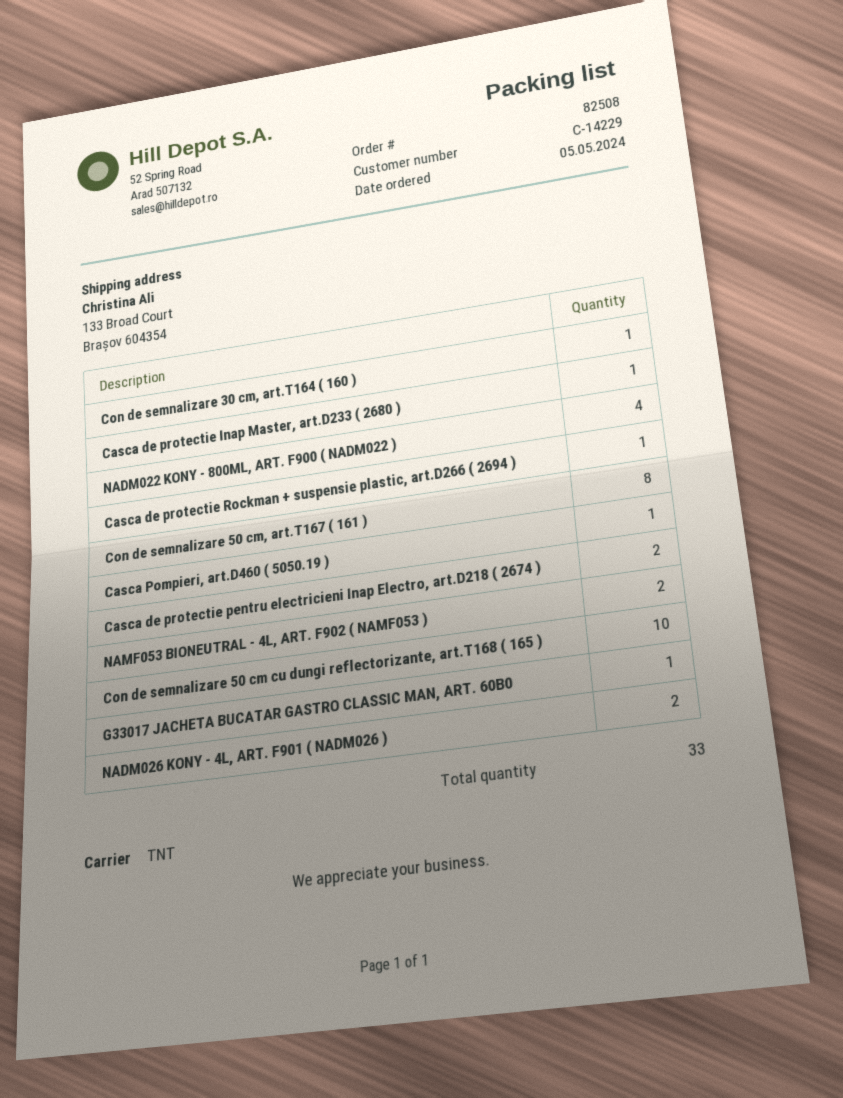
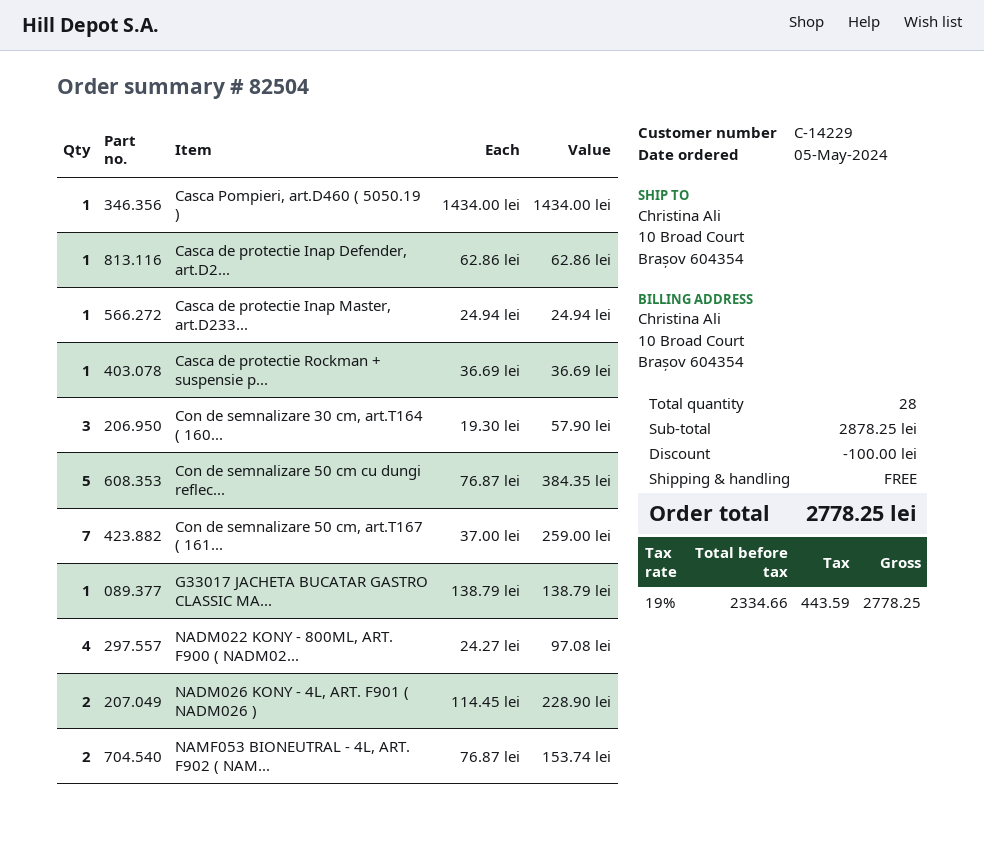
order number: 82508 -> 82504
ship to: 133 Broad Court, Brașov 604354 -> 10 Broad Court, Brașov 604354
Con de semnalizare 30 cm, art.T164 ( 160 ): 1 -> 3
Con de semnalizare 50 cm, art.T167 ( 161 ): 8 -> 7
Casca de protectie pentru electricieni Inap Electro, art.D218 ( 2674 ): 2 -> none
Con de semnalizare 50 cm cu dungi reflectorizante, art.T168 ( 165 ): 10 -> 5
Casca de protectie Inap Defender, art.D2...: none -> 1
total quantity: 33 -> 28

